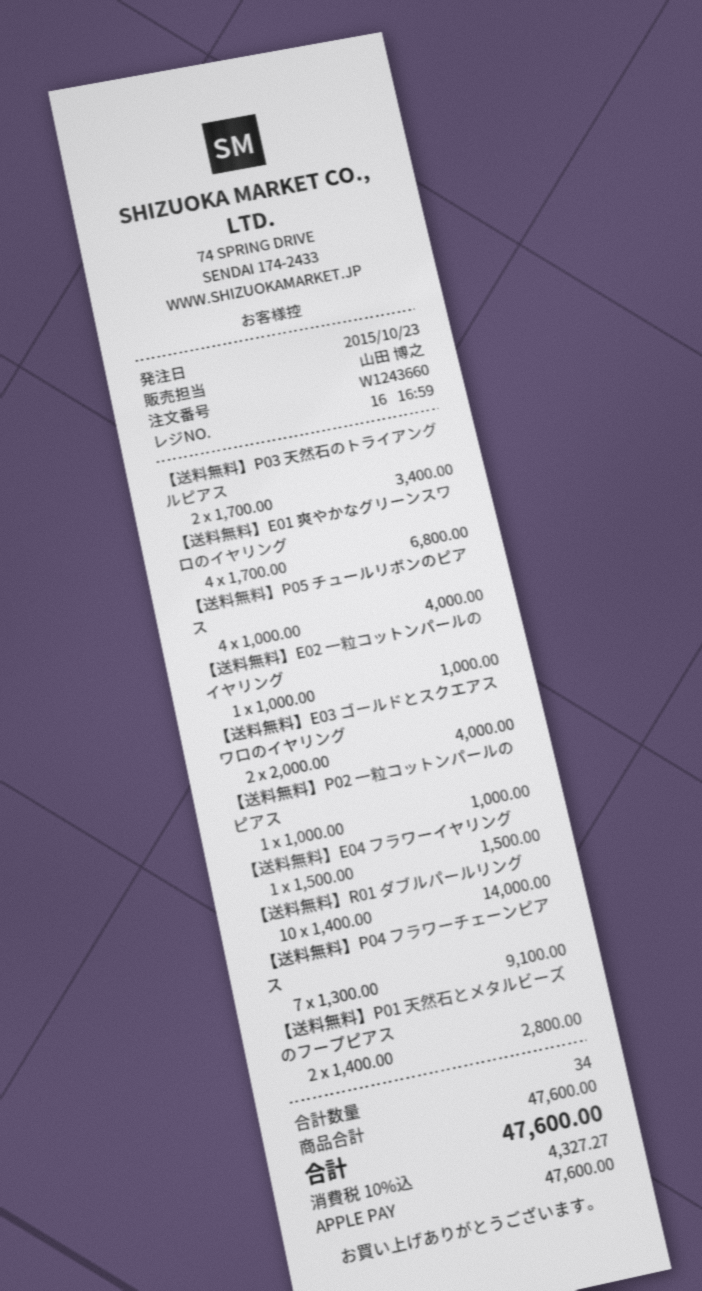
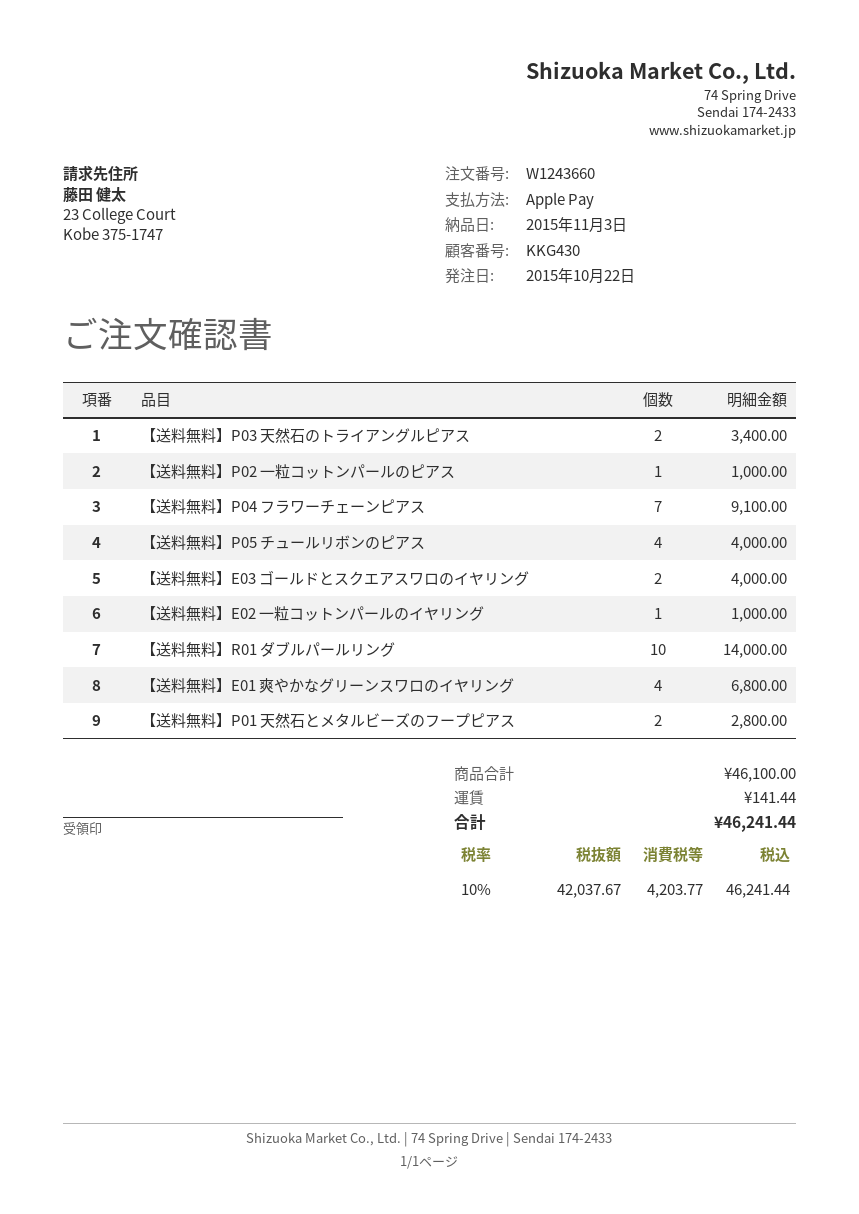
order date: 2015-10-23 -> 2015-10-22
【送料無料】E04 フラワーイヤリング: 1 for 1500.00 -> none
subtotal: 47600.00 -> 46100.00
shipping: none -> 141.44
tax: 10% = 4327.27 -> 10% = 4203.77
total: 47600.00 -> 46241.44

